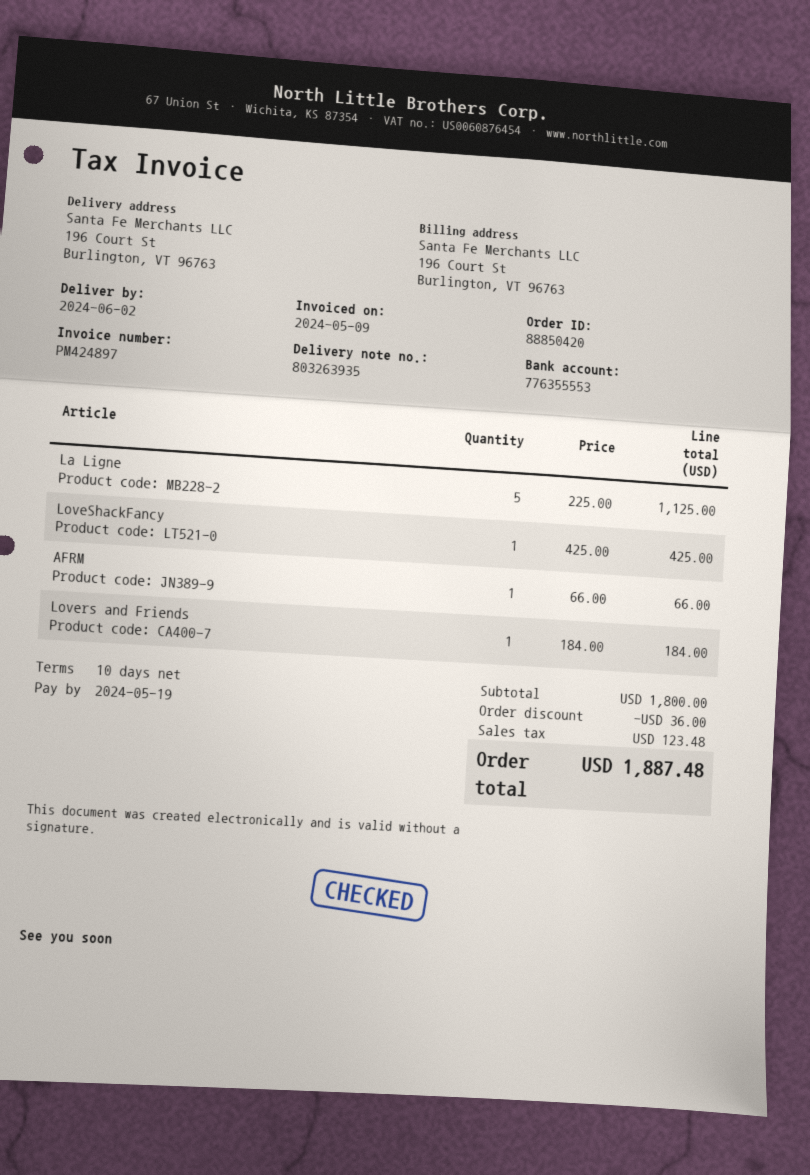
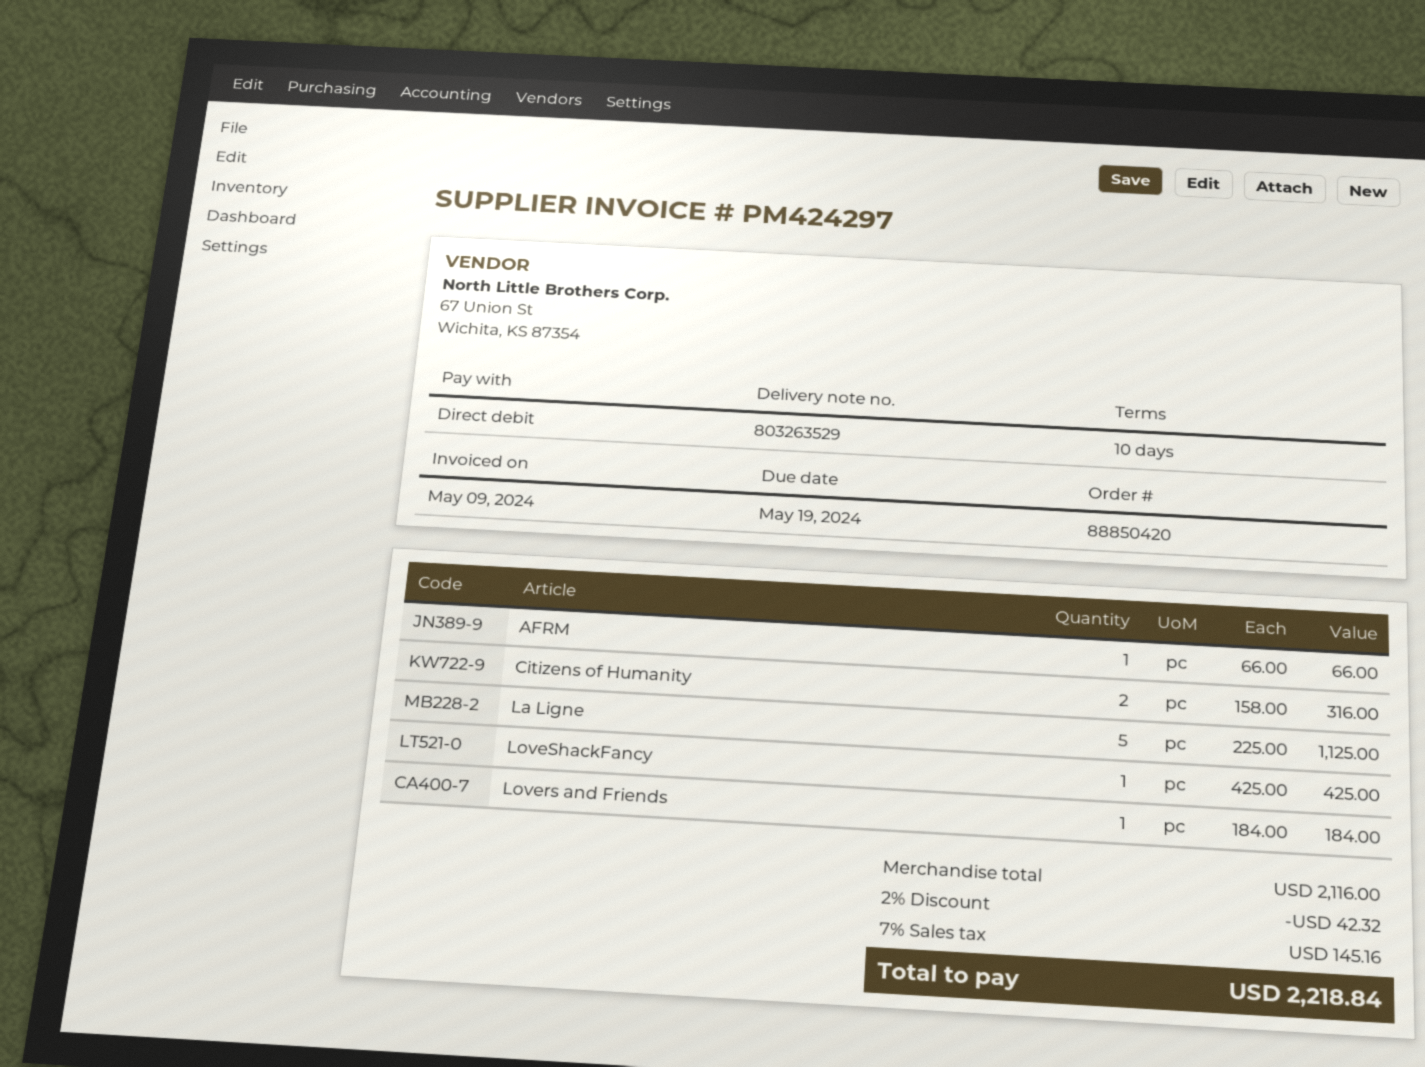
delivery note number: 803263935 -> 803263529
invoice number: PM424897 -> PM424297
Citizens of Humanity: none -> 2 x 158.00 = 316.00
subtotal: 1800.00 -> 2116.00
discount: 36.00 -> 42.32
tax: 123.48 -> 145.16
total: 1887.48 -> 2218.84

